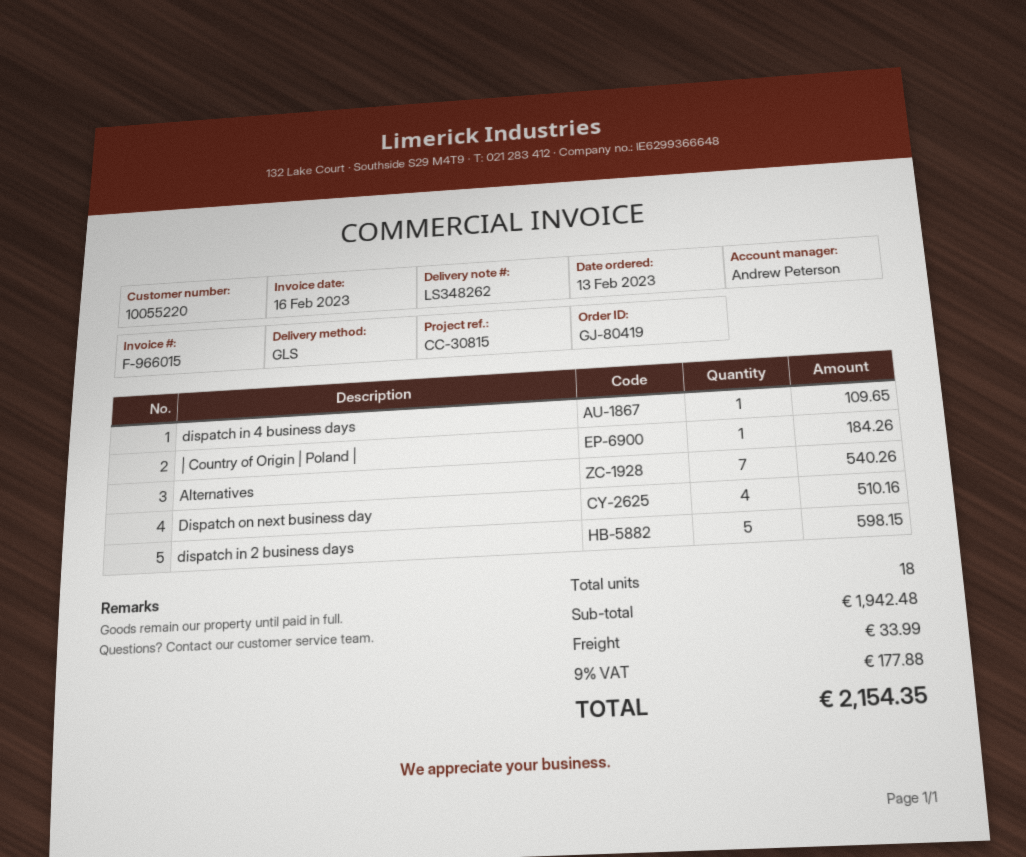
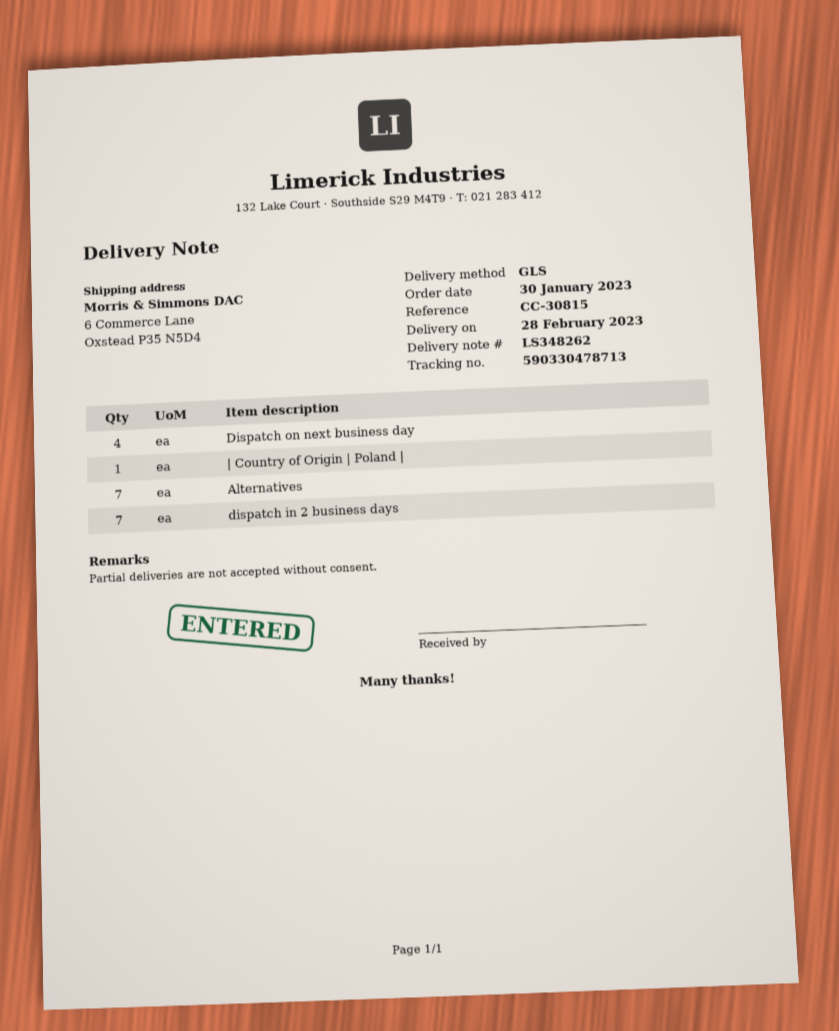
order date: 2023-02-13 -> 2023-01-30
dispatch in 4 business days: 1 -> none
dispatch in 2 business days: 5 -> 7

